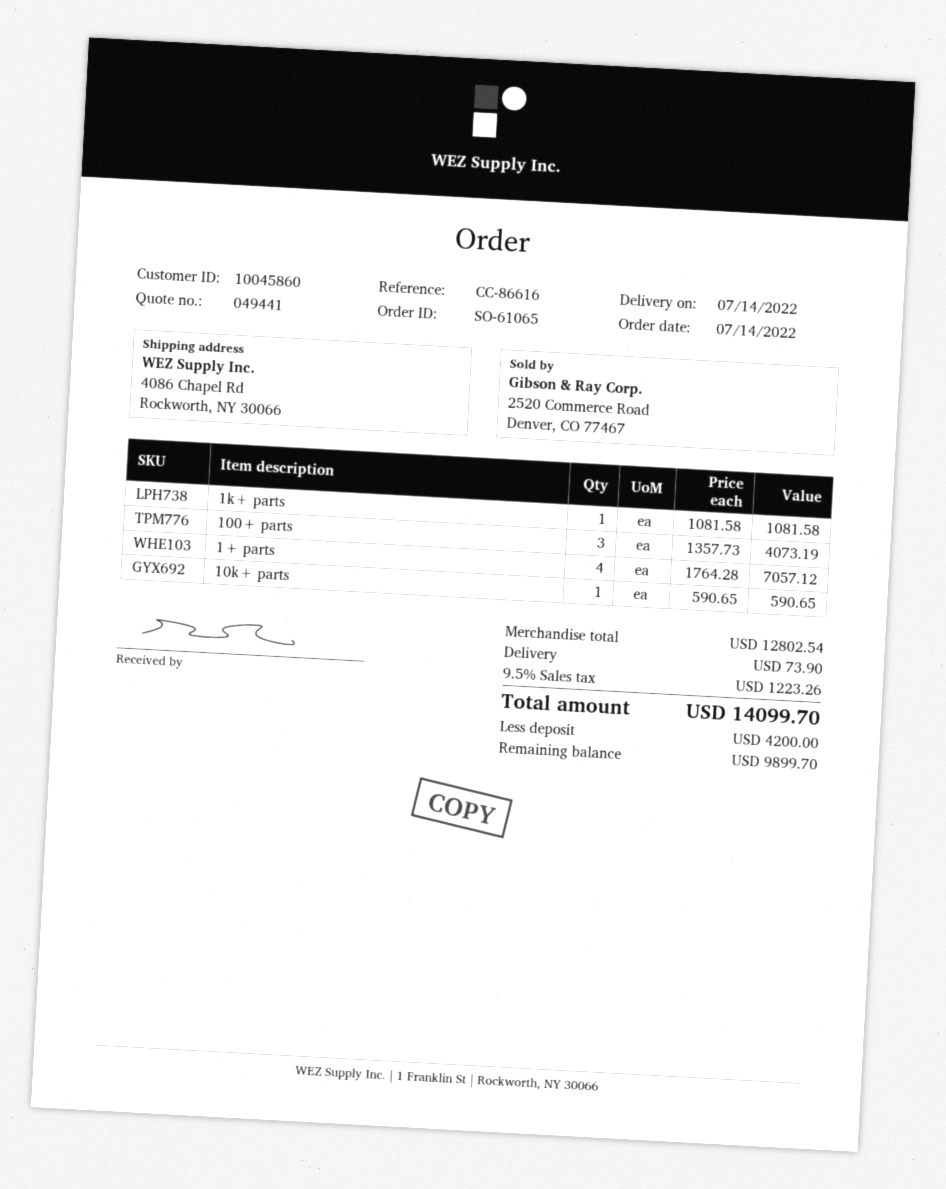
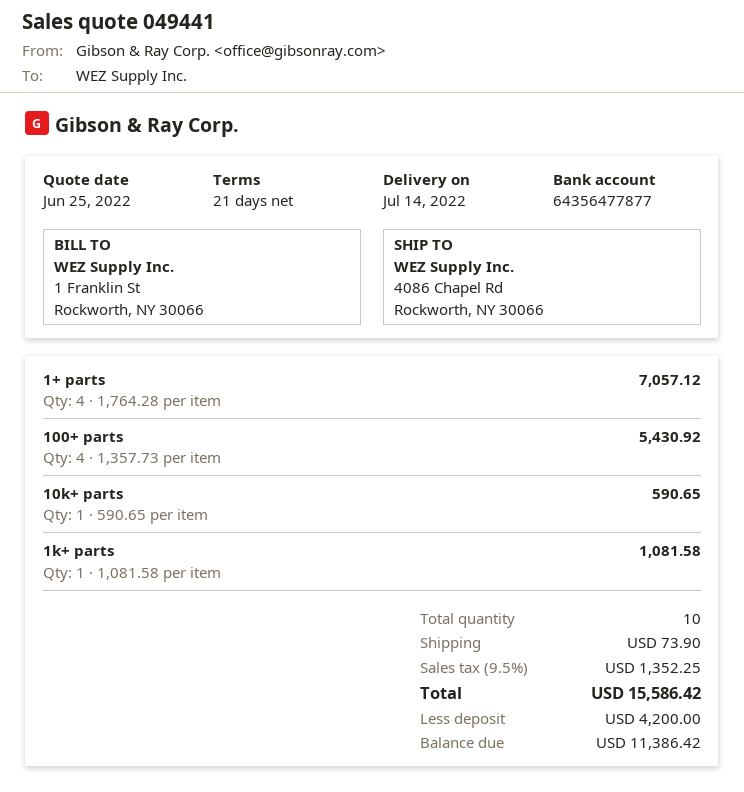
100+ parts: 3 x 1357.73 = 4073.19 -> 4 x 1357.73 = 5430.92
tax: 9.5% = 1223.26 -> 9.5% = 1352.25
total: 14099.70 -> 15586.42
balance: 9899.70 -> 11386.42

